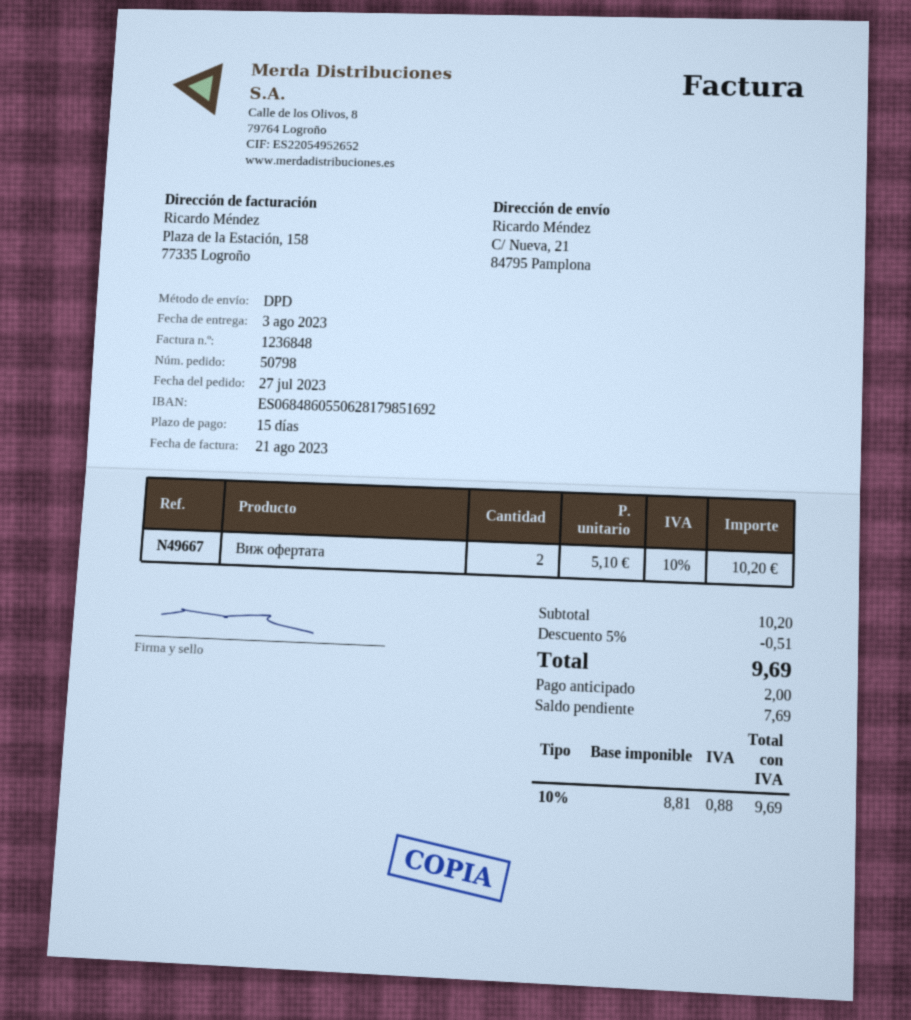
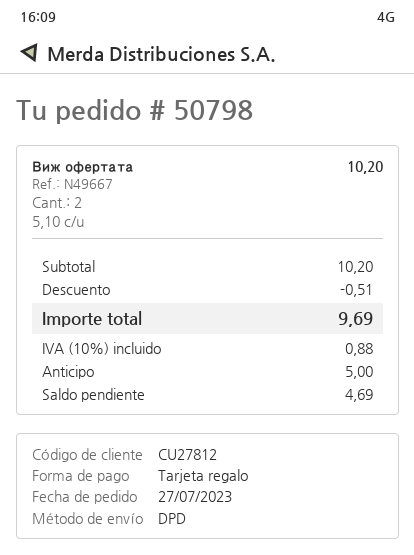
deposit: 2.00 -> 5.00
balance: 7.69 -> 4.69

